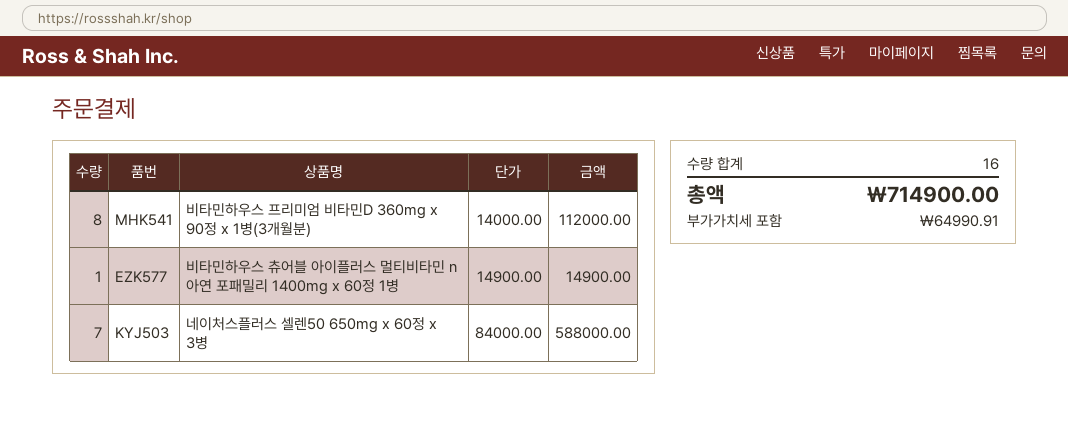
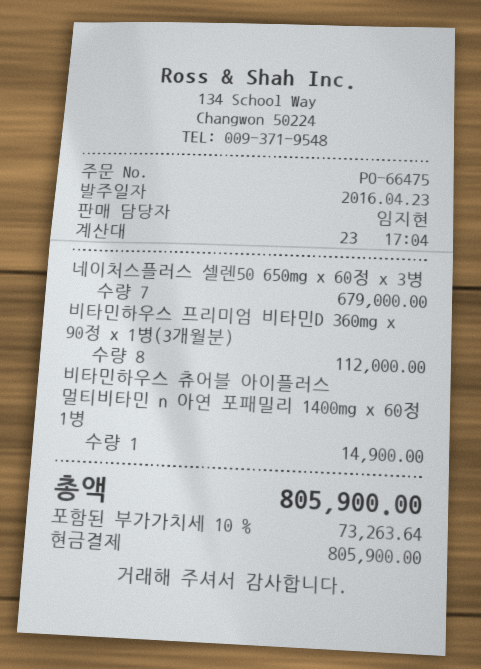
네이처스플러스 셀렌50 650mg x 60정 x 3병: 7 for 588000.00 -> 7 for 679000.00
tax: 64990.91 -> 73263.64
total: 714900.00 -> 805900.00

